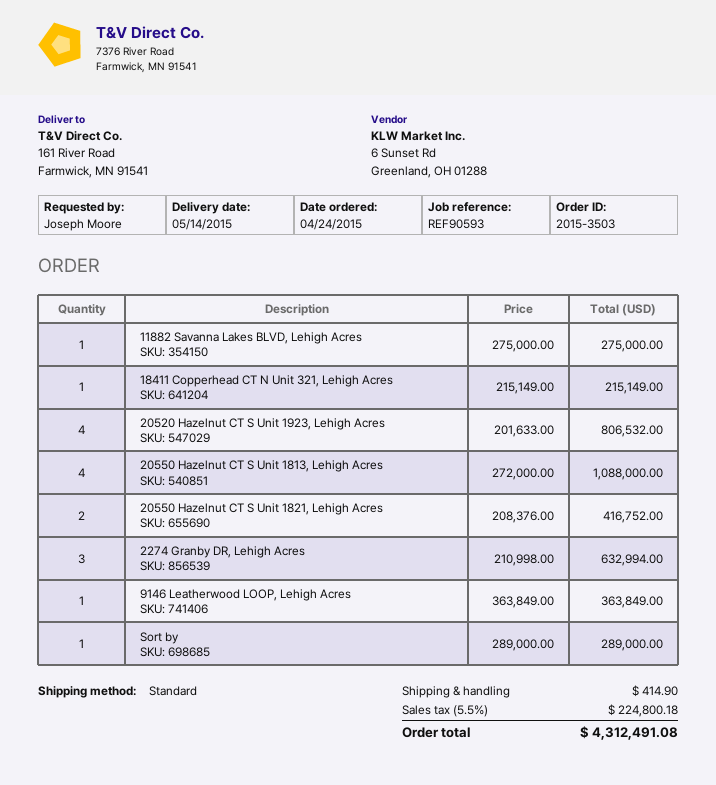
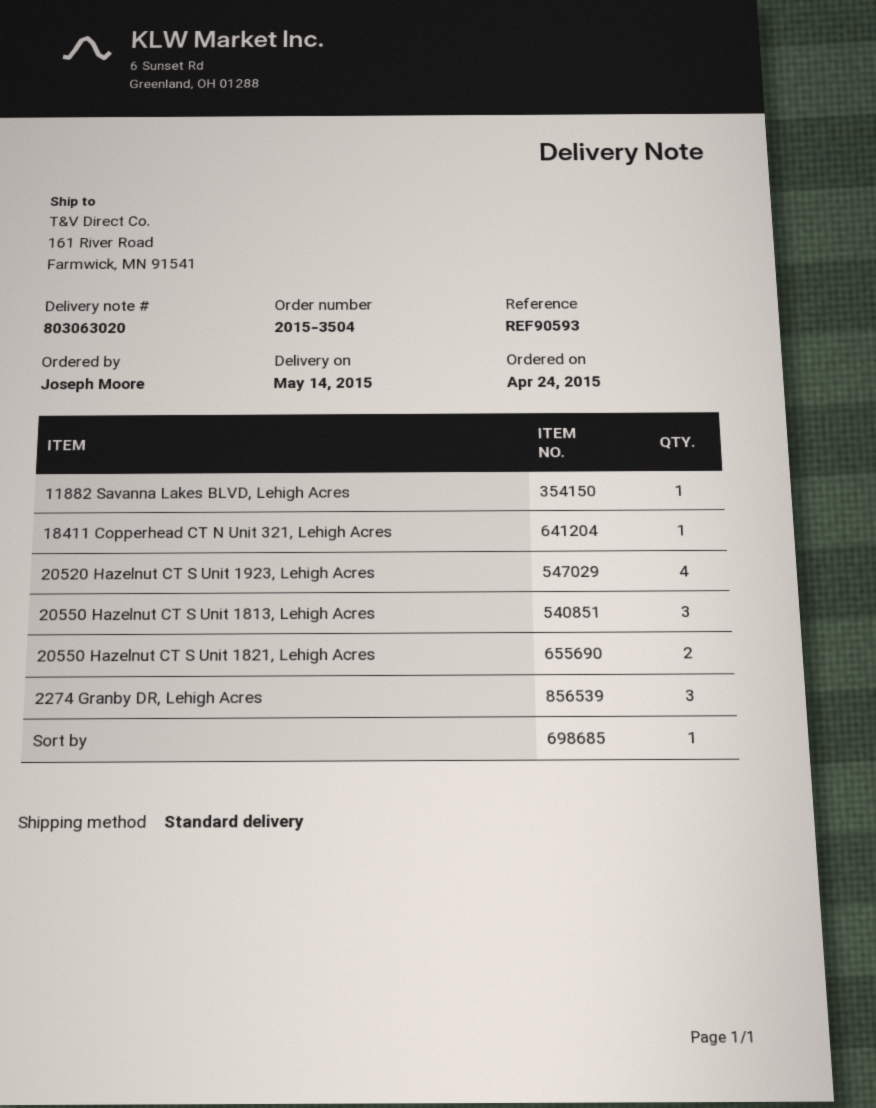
order number: 2015-3503 -> 2015-3504
20550 Hazelnut CT S Unit 1813, Lehigh Acres: 4 -> 3
9146 Leatherwood LOOP, Lehigh Acres: 1 -> none

